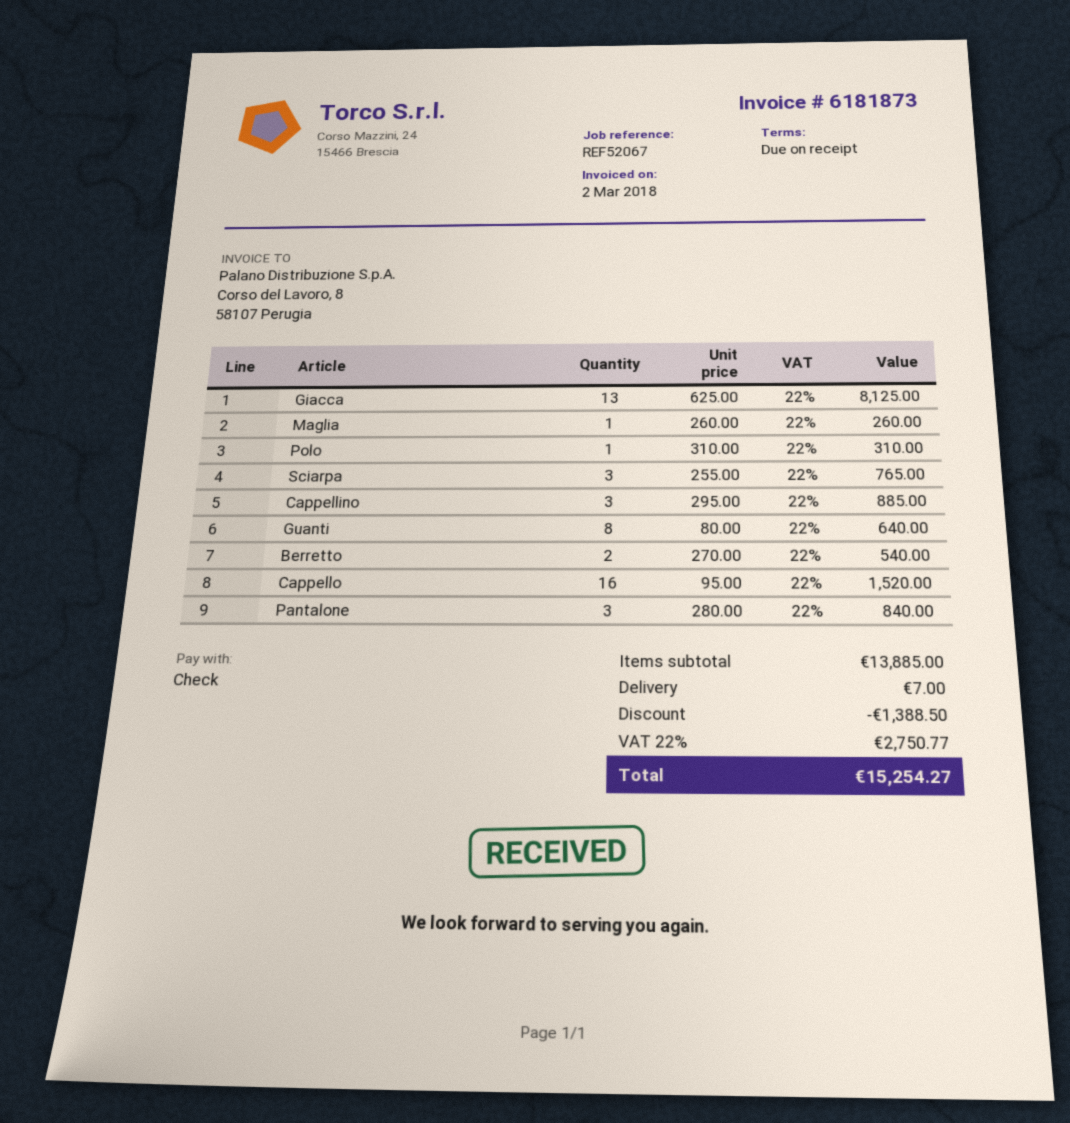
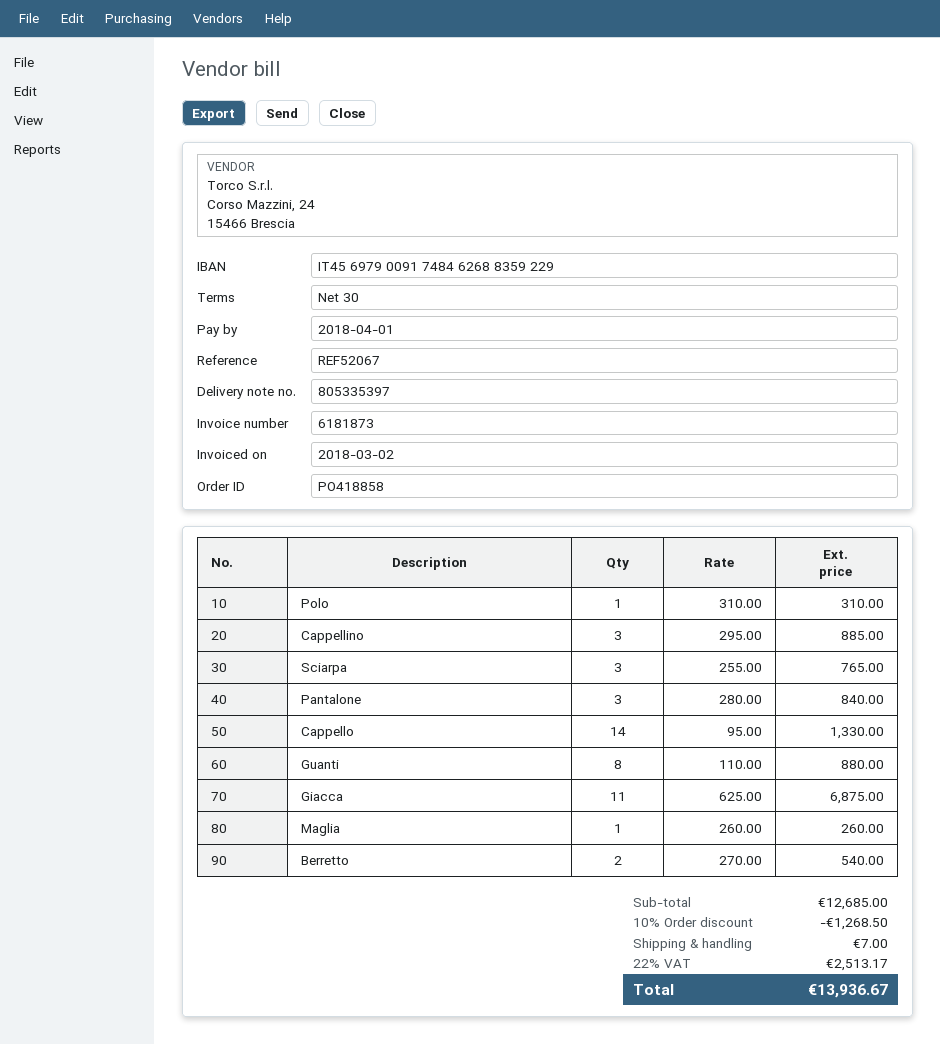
payment terms: on receipt -> 30 days
Giacca: 13 x 625.00 = 8125.00 -> 11 x 625.00 = 6875.00
Guanti: 8 x 80.00 = 640.00 -> 8 x 110.00 = 880.00
Cappello: 16 x 95.00 = 1520.00 -> 14 x 95.00 = 1330.00
subtotal: 13885.00 -> 12685.00
discount: 1388.50 -> 1268.50
tax: 22% = 2750.77 -> 22% = 2513.17
total: 15254.27 -> 13936.67

